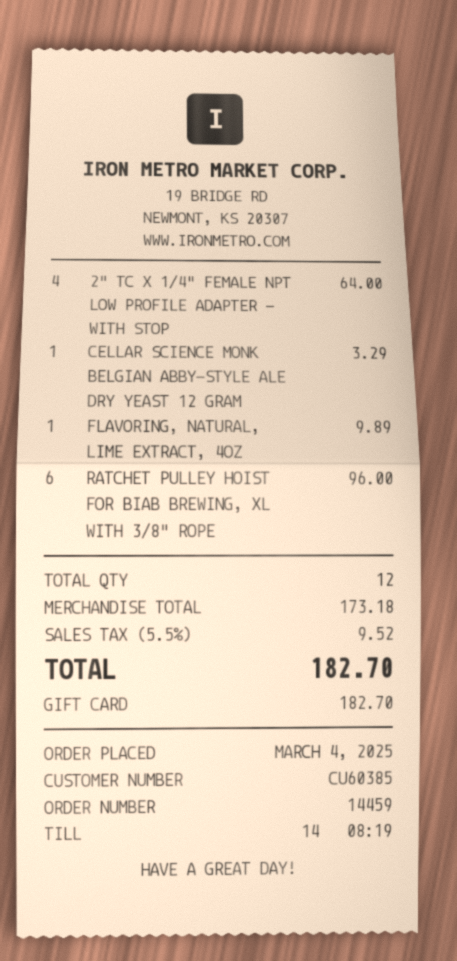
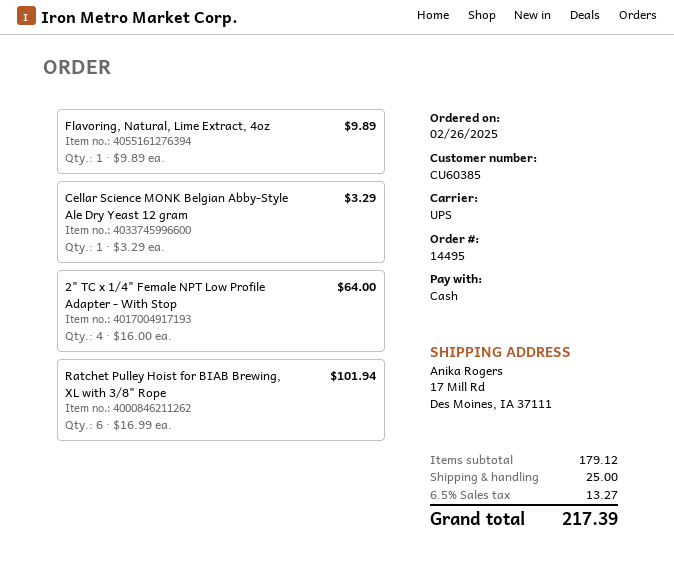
order number: 14459 -> 14495
order date: 2025-03-04 -> 2025-02-26
payment method: gift card -> cash
RATCHET PULLEY HOIST FOR BIAB BREWING, XL WITH 3/8" ROPE: 6 for 96.00 -> 6 for 101.94
subtotal: 173.18 -> 179.12
shipping: none -> 25.00
tax: 5.5% = 9.52 -> 6.5% = 13.27
total: 182.70 -> 217.39

